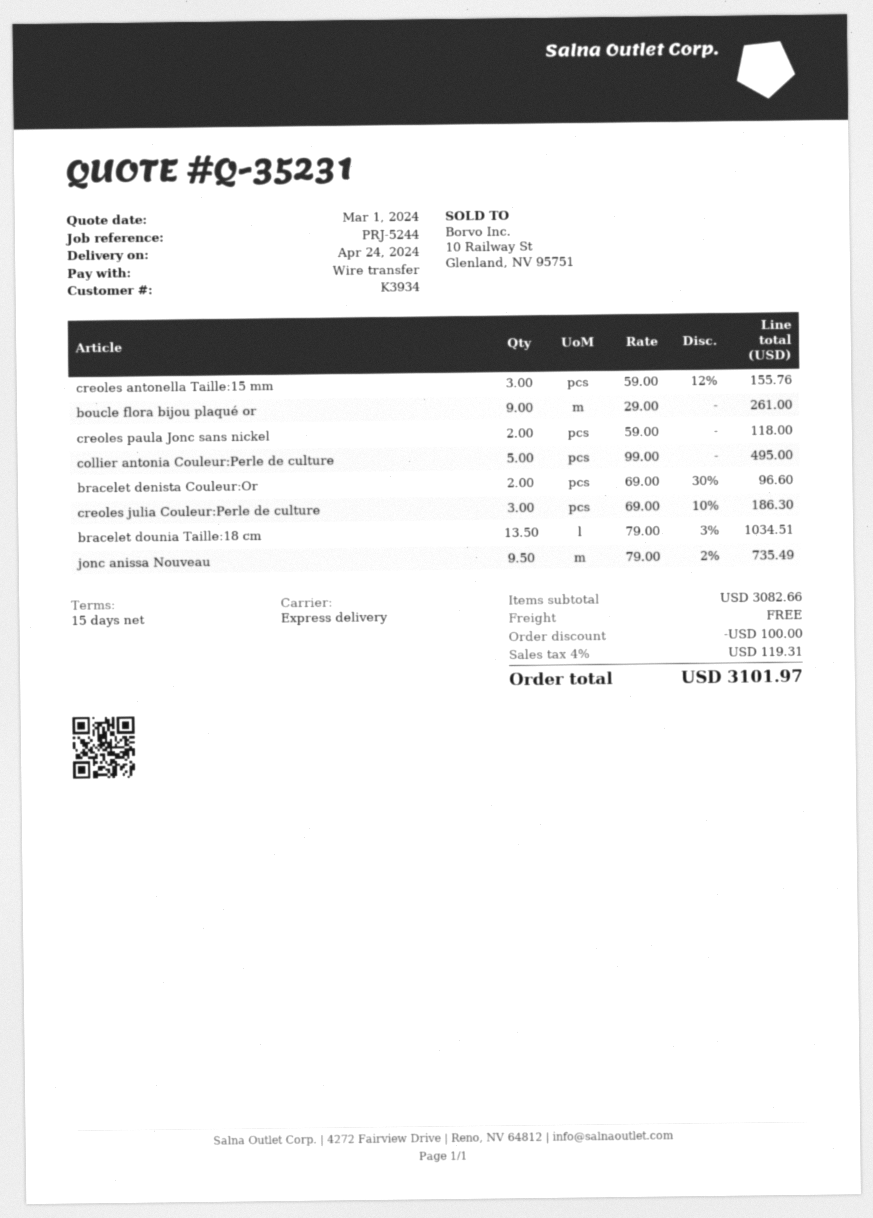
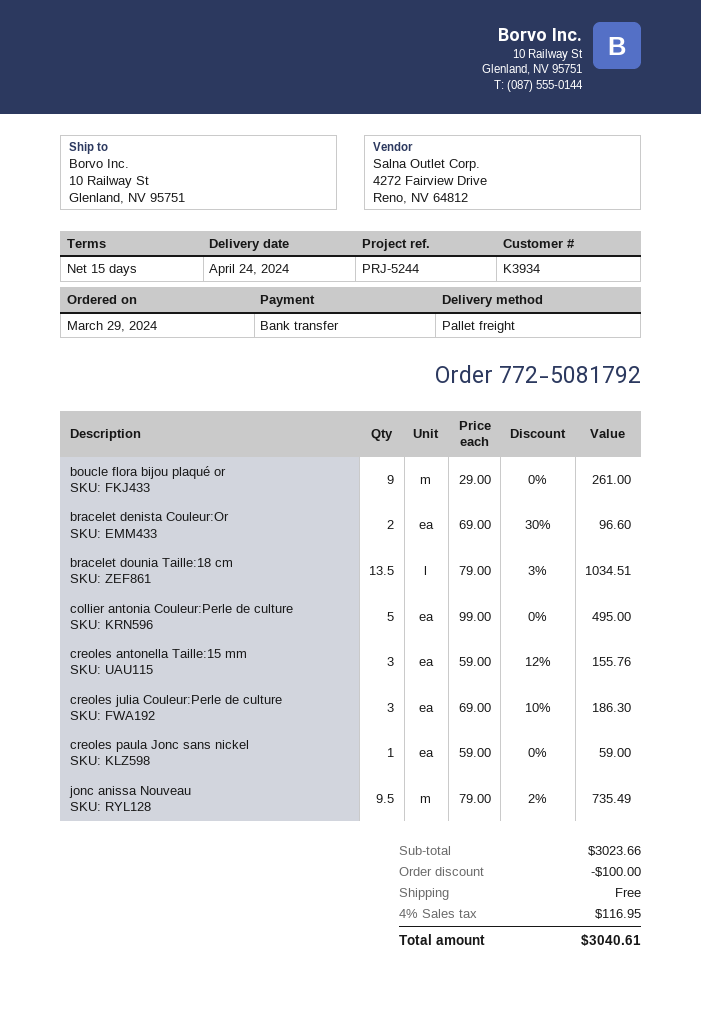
shipping method: express -> pallet freight
creoles paula Jonc sans nickel: 2 x 59.00 = 118.00 -> 1 x 59.00 = 59.00
subtotal: 3082.66 -> 3023.66
tax: 4% = 119.31 -> 4% = 116.95
total: 3101.97 -> 3040.61

